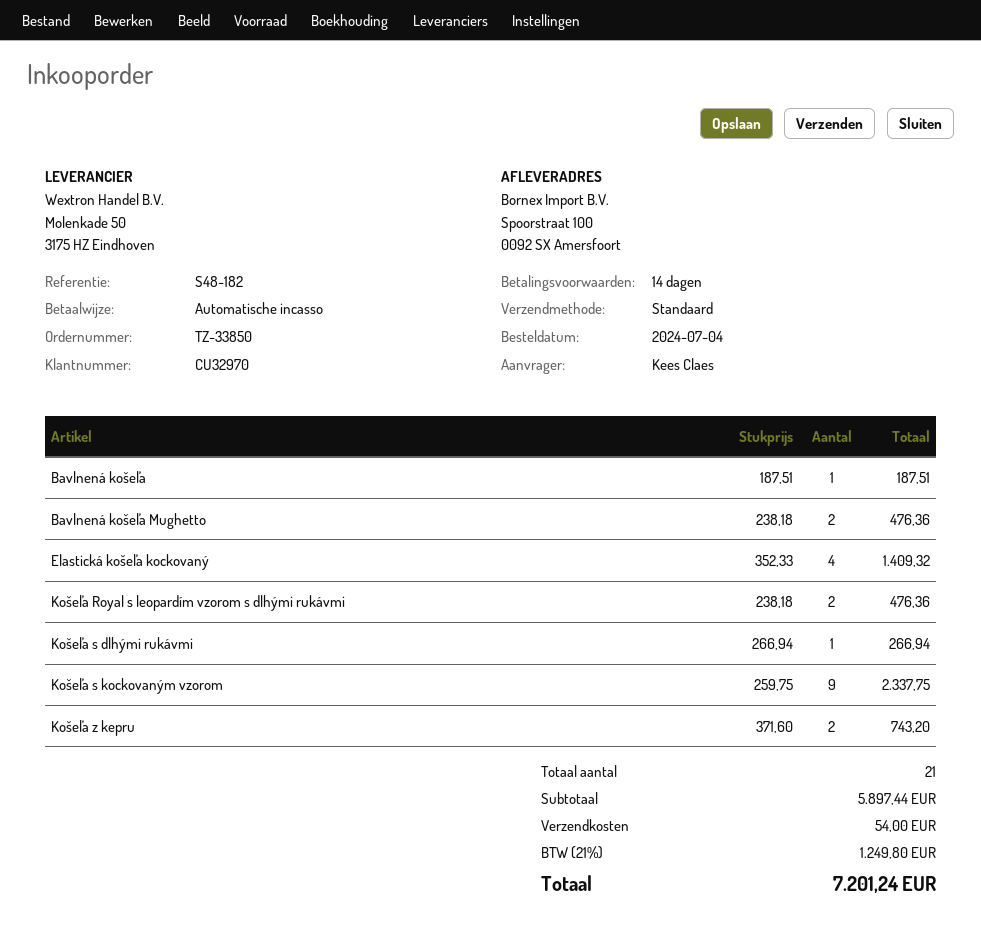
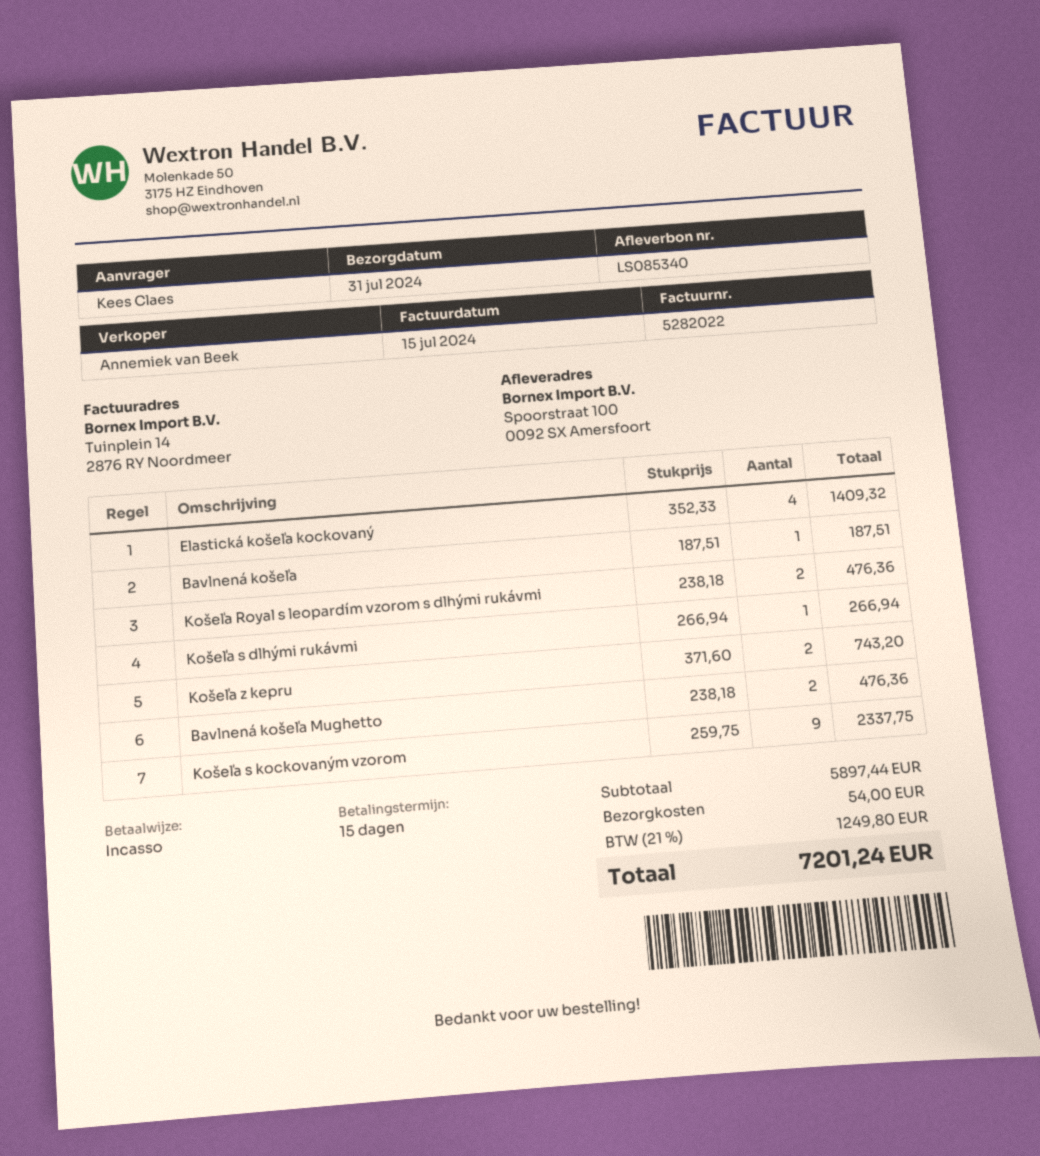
payment terms: 14 days -> 15 days

